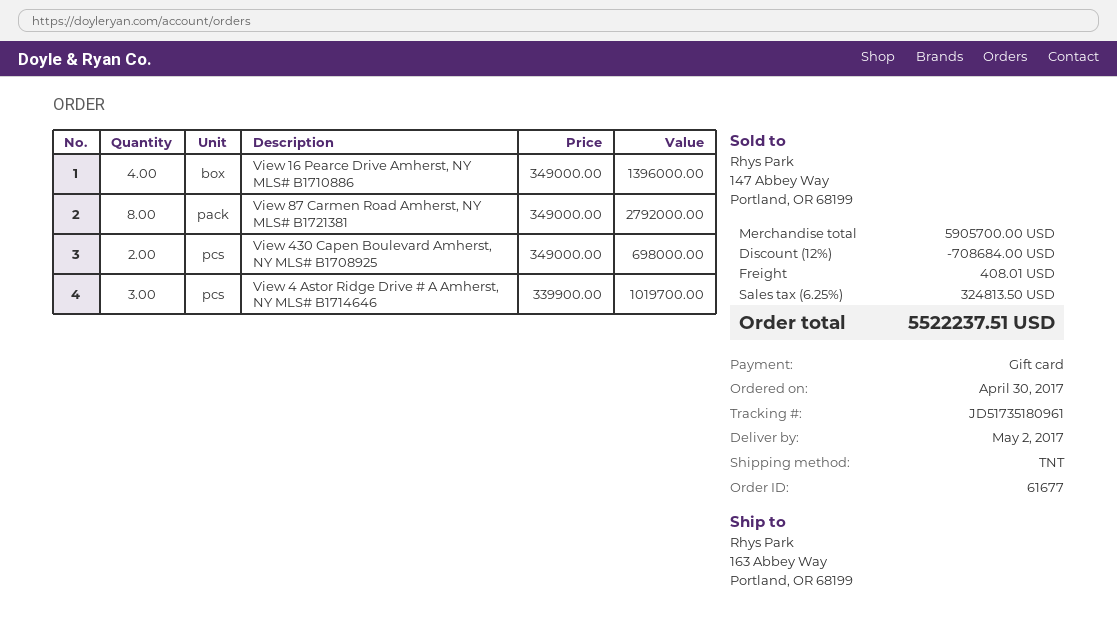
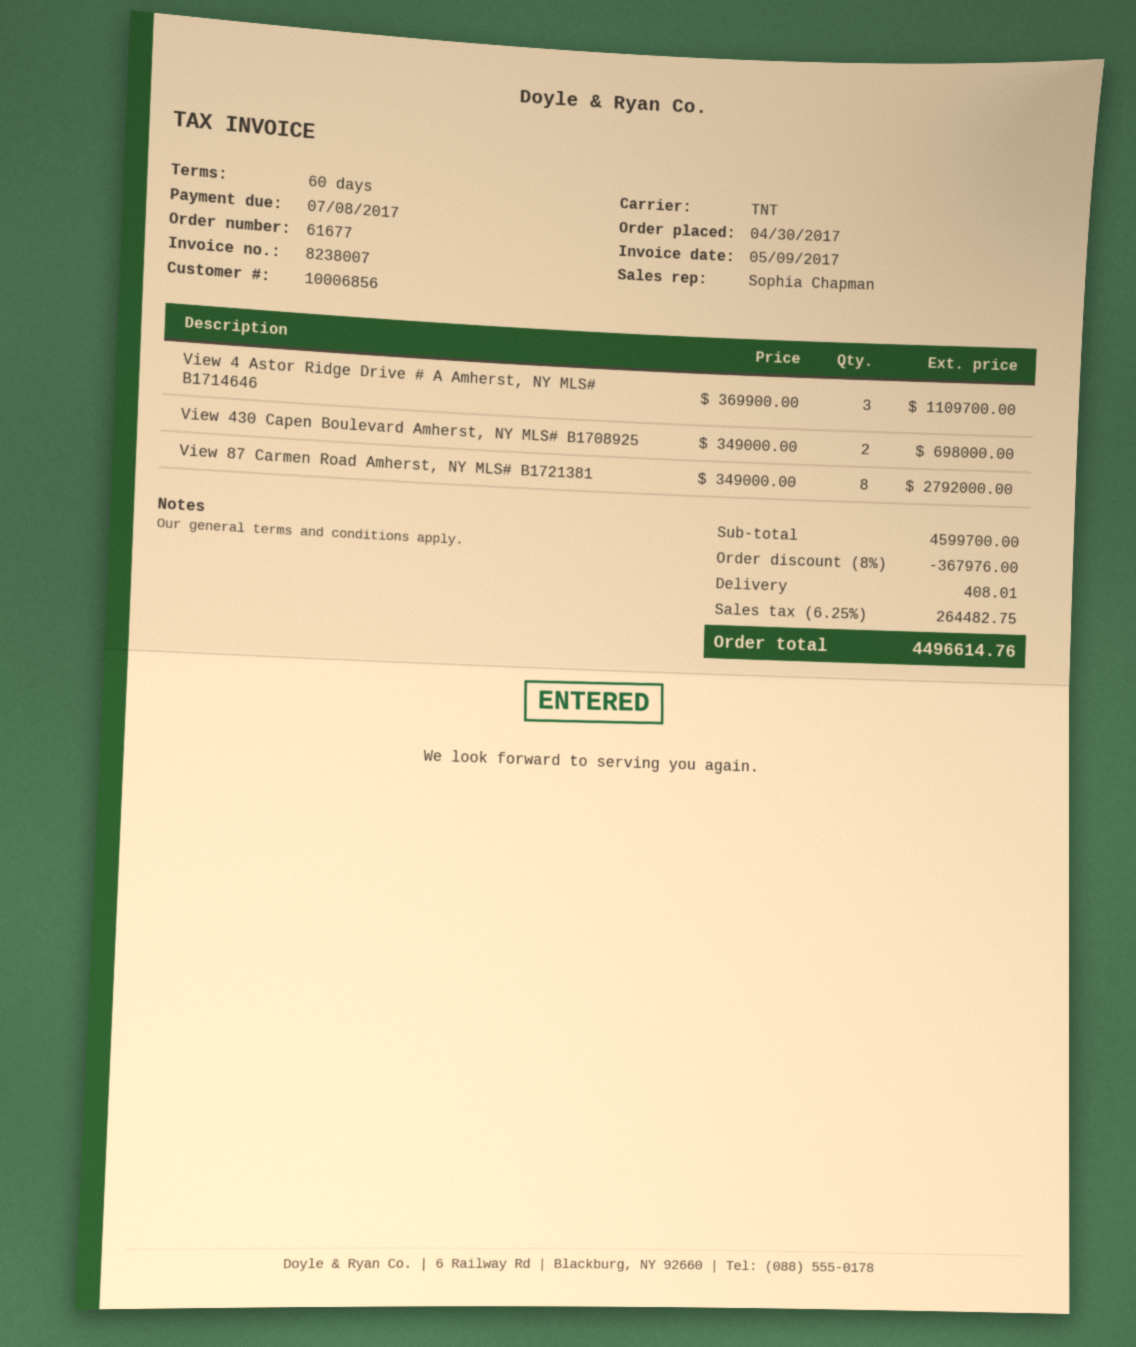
View 16 Pearce Drive Amherst, NY MLS# B1710886: 4 x 349000.00 = 1396000.00 -> none
View 4 Astor Ridge Drive # A Amherst, NY MLS# B1714646: 3 x 339900.00 = 1019700.00 -> 3 x 369900.00 = 1109700.00
subtotal: 5905700.00 -> 4599700.00
discount: 12% = 708684.00 -> 8% = 367976.00
tax: 6.25% = 324813.50 -> 6.25% = 264482.75
total: 5522237.51 -> 4496614.76

